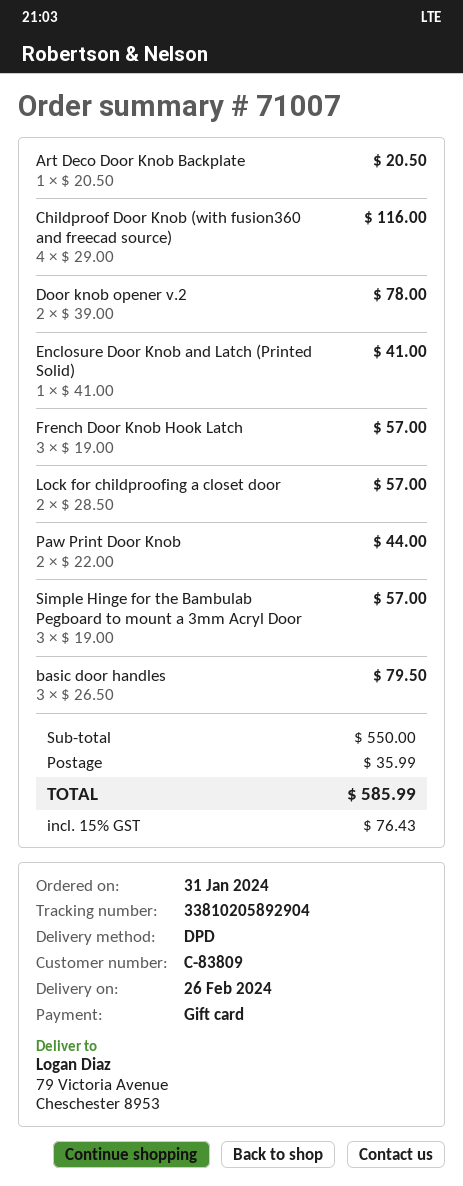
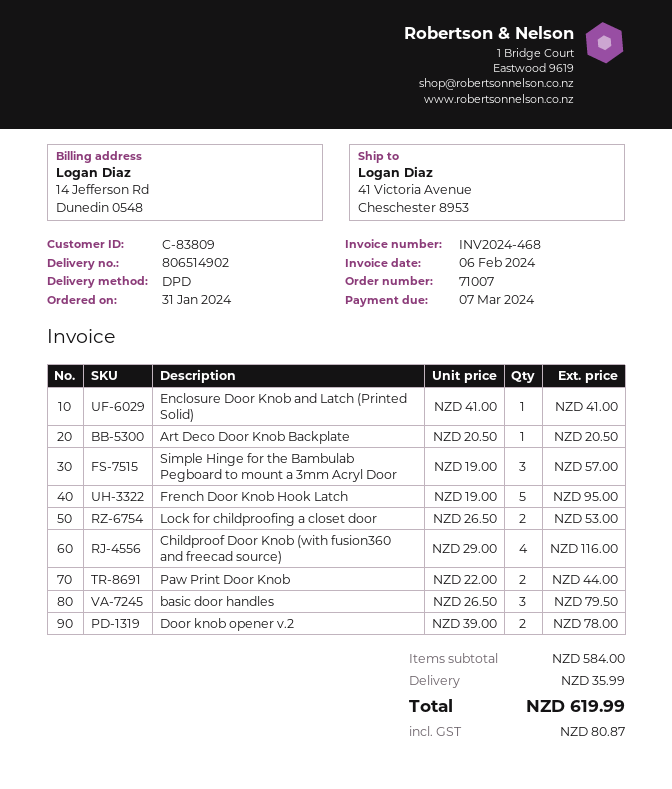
ship to: 79 Victoria Avenue, Cheschester 8953 -> 41 Victoria Avenue, Cheschester 8953
French Door Knob Hook Latch: 3 x 19.00 = 57.00 -> 5 x 19.00 = 95.00
Lock for childproofing a closet door: 2 x 28.50 = 57.00 -> 2 x 26.50 = 53.00
subtotal: 550.00 -> 584.00
tax: 76.43 -> 80.87
total: 585.99 -> 619.99

